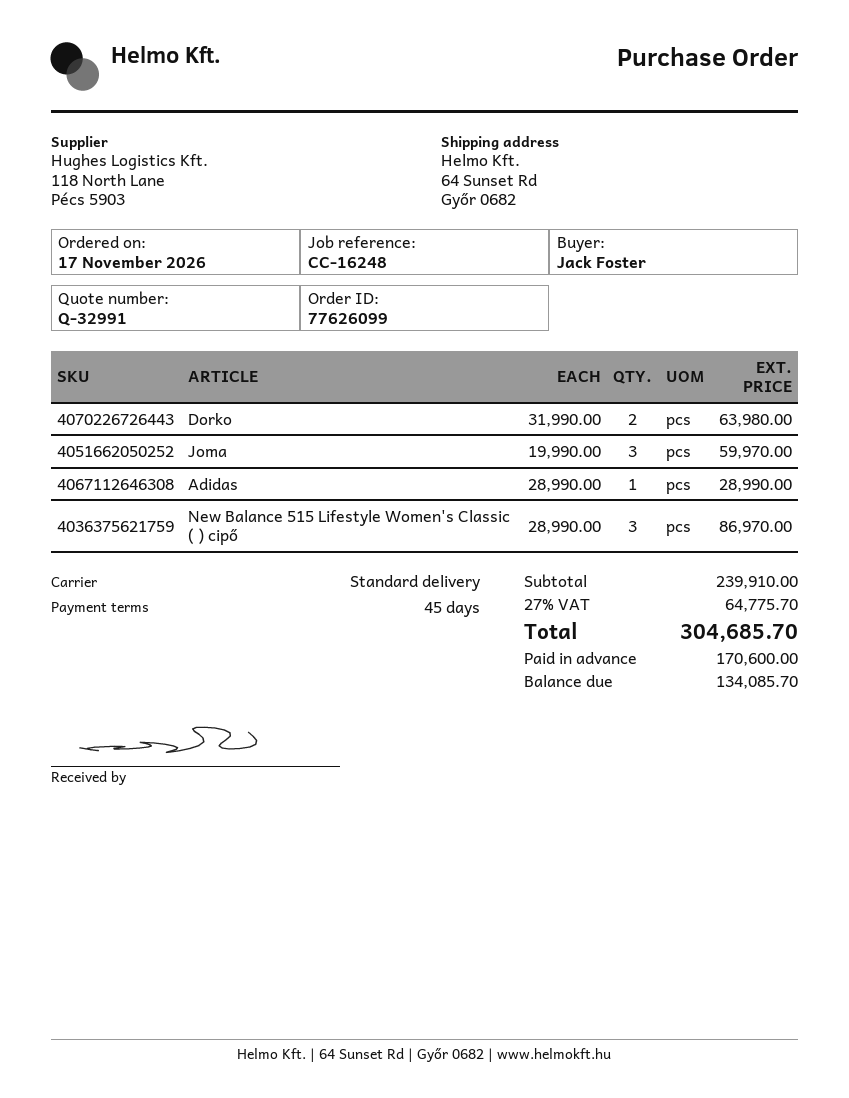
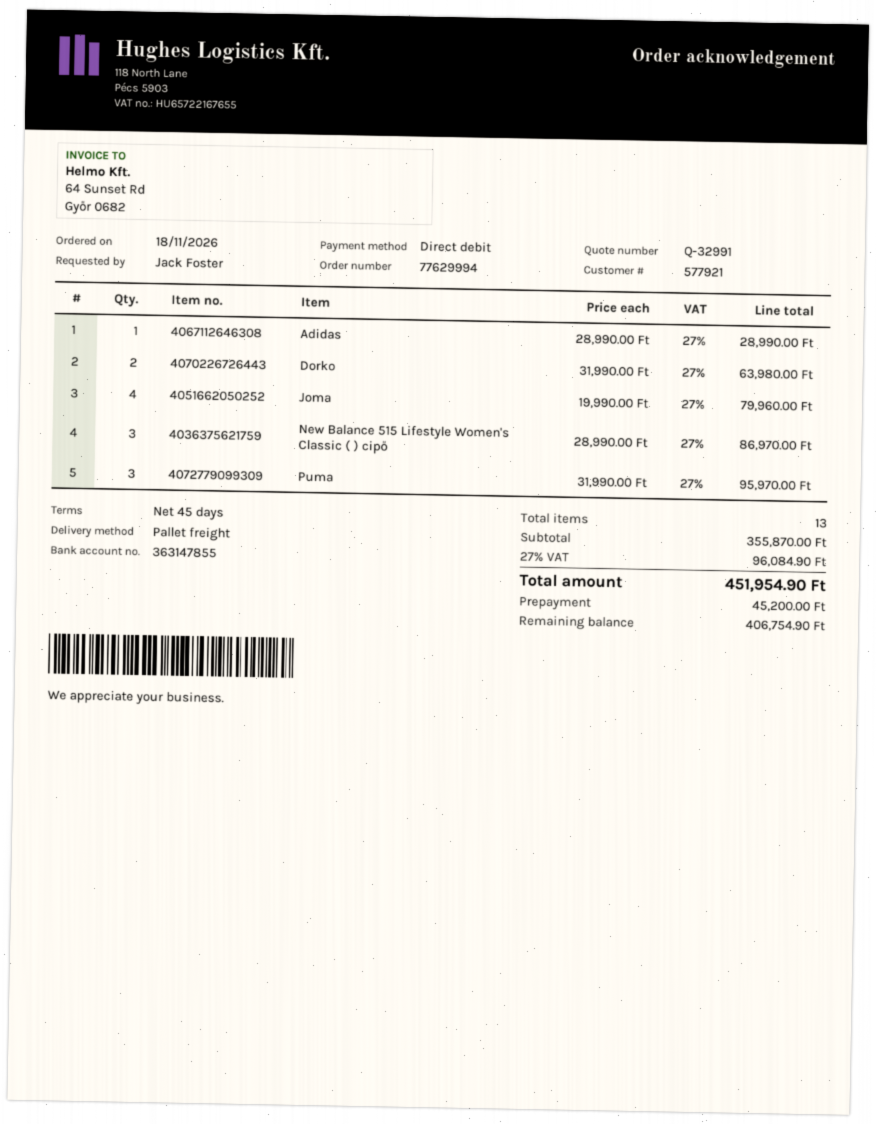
order number: 77626099 -> 77629994
order date: 2026-11-17 -> 2026-11-18
shipping method: standard -> pallet freight
Joma: 3 x 19990.00 = 59970.00 -> 4 x 19990.00 = 79960.00
Puma: none -> 3 x 31990.00 = 95970.00
subtotal: 239910.00 -> 355870.00
tax: 27% = 64775.70 -> 27% = 96084.90
total: 304685.70 -> 451954.90
deposit: 170600.00 -> 45200.00
balance: 134085.70 -> 406754.90

